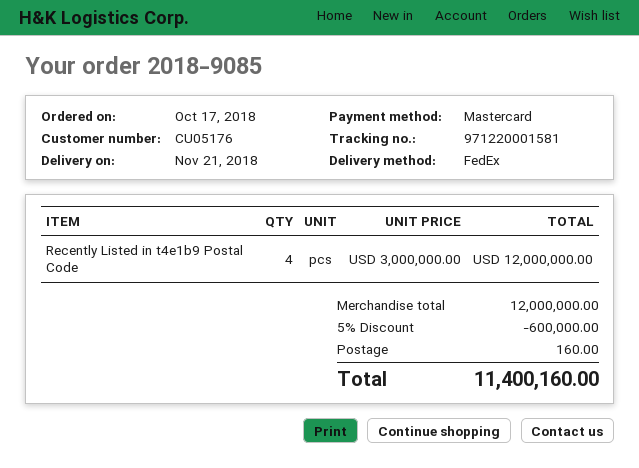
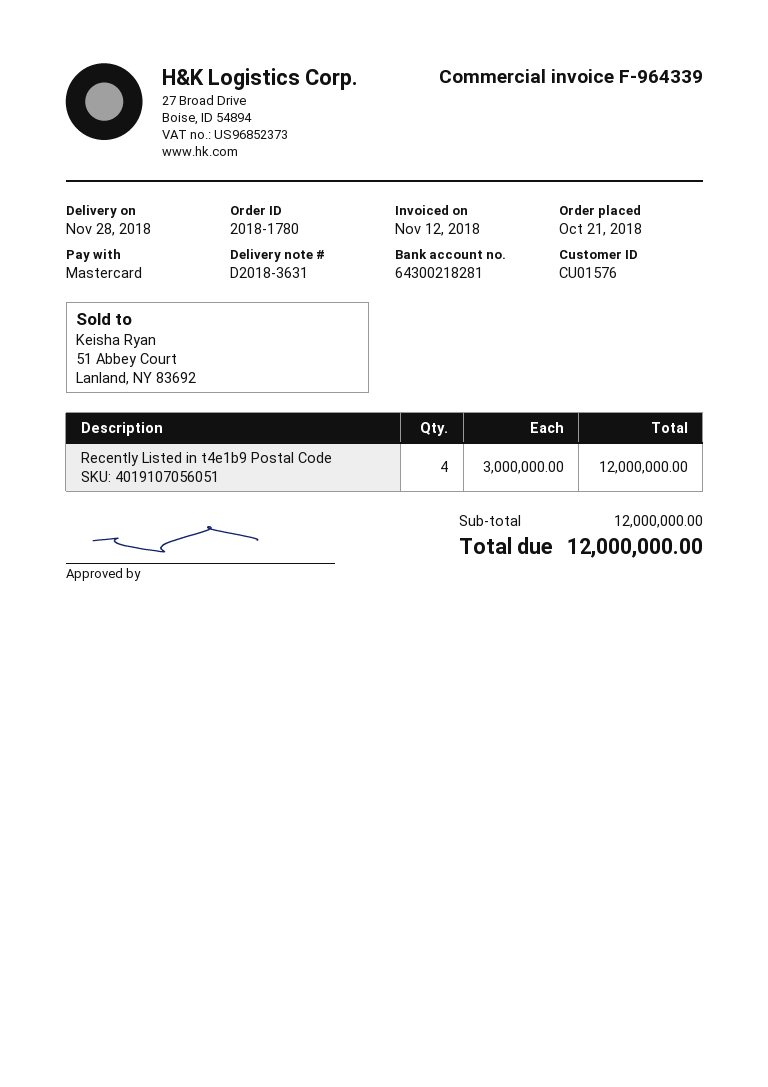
order number: 2018-9085 -> 2018-1780
order date: 2018-10-17 -> 2018-10-21
delivery date: 2018-11-21 -> 2018-11-28
customer number: CU05176 -> CU01576
discount: 5% = 600000.00 -> none
shipping: 160.00 -> none
total: 11400160.00 -> 12000000.00

